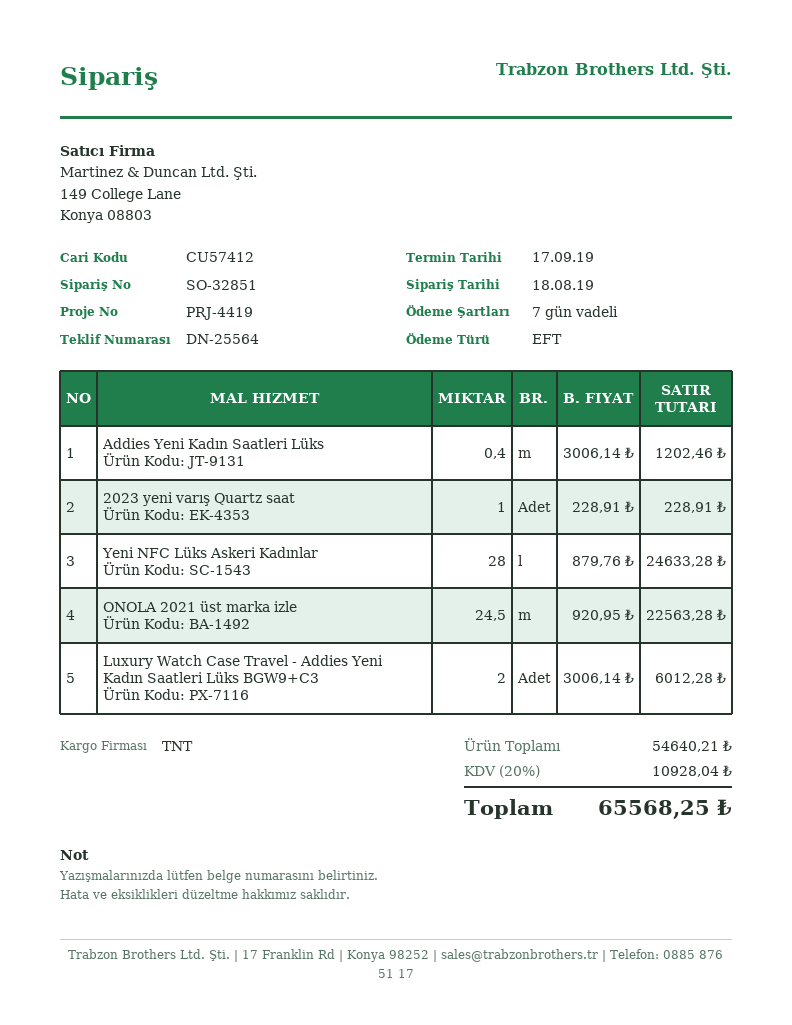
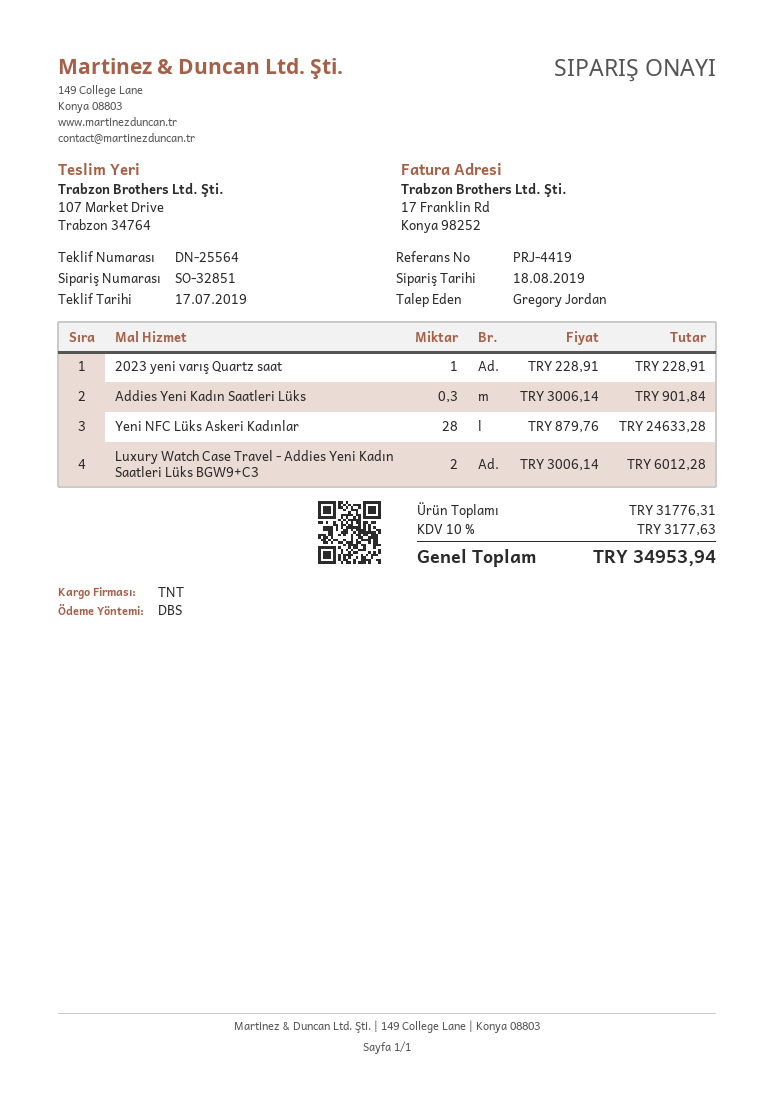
payment method: bank transfer -> direct debit
Addies Yeni Kadın Saatleri Lüks: 0.4 x 3006.14 = 1202.46 -> 0.3 x 3006.14 = 901.84
ONOLA 2021 üst marka izle: 24.5 x 920.95 = 22563.28 -> none
subtotal: 54640.21 -> 31776.31
tax: 20% = 10928.04 -> 10% = 3177.63
total: 65568.25 -> 34953.94

